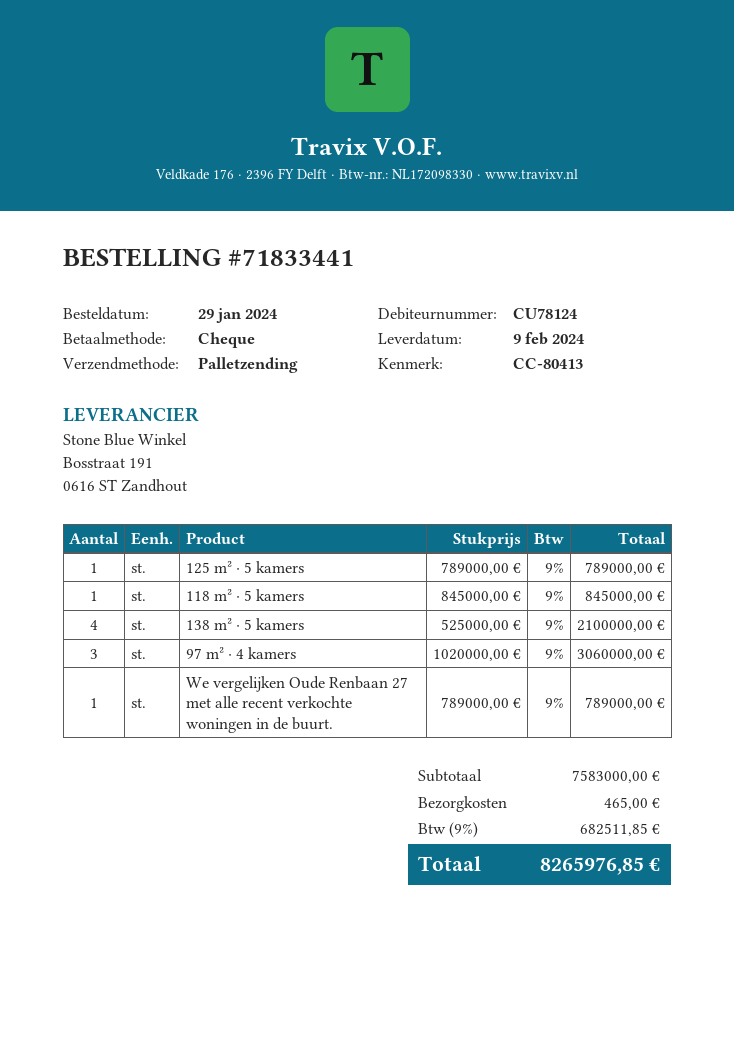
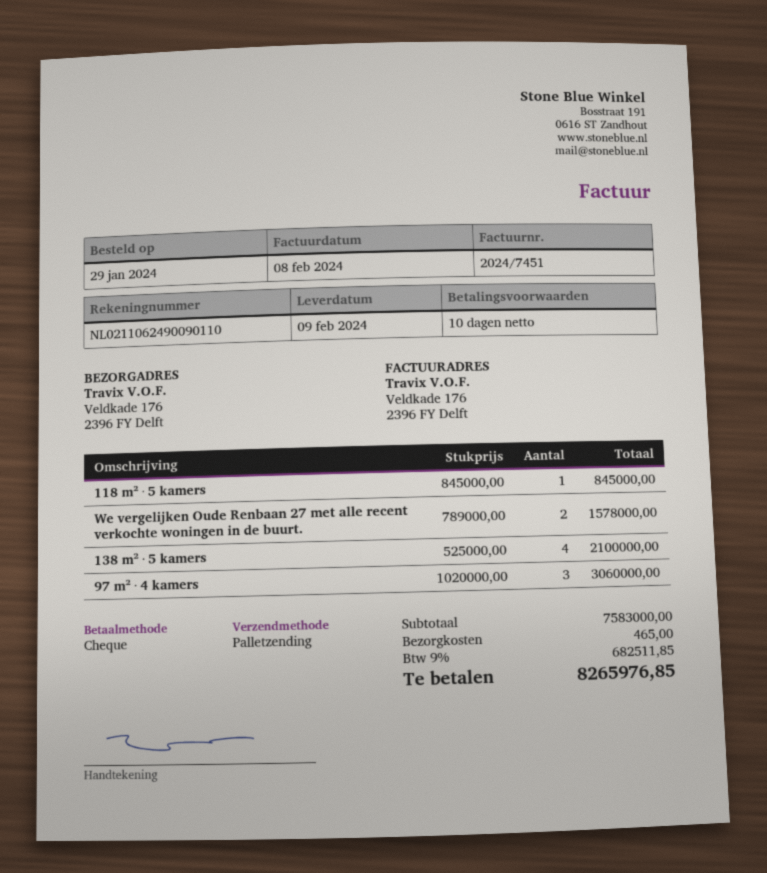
125 m² · 5 kamers: 1 x 789000.00 = 789000.00 -> none
We vergelijken Oude Renbaan 27 met alle recent verkochte woningen in de buurt.: 1 x 789000.00 = 789000.00 -> 2 x 789000.00 = 1578000.00

